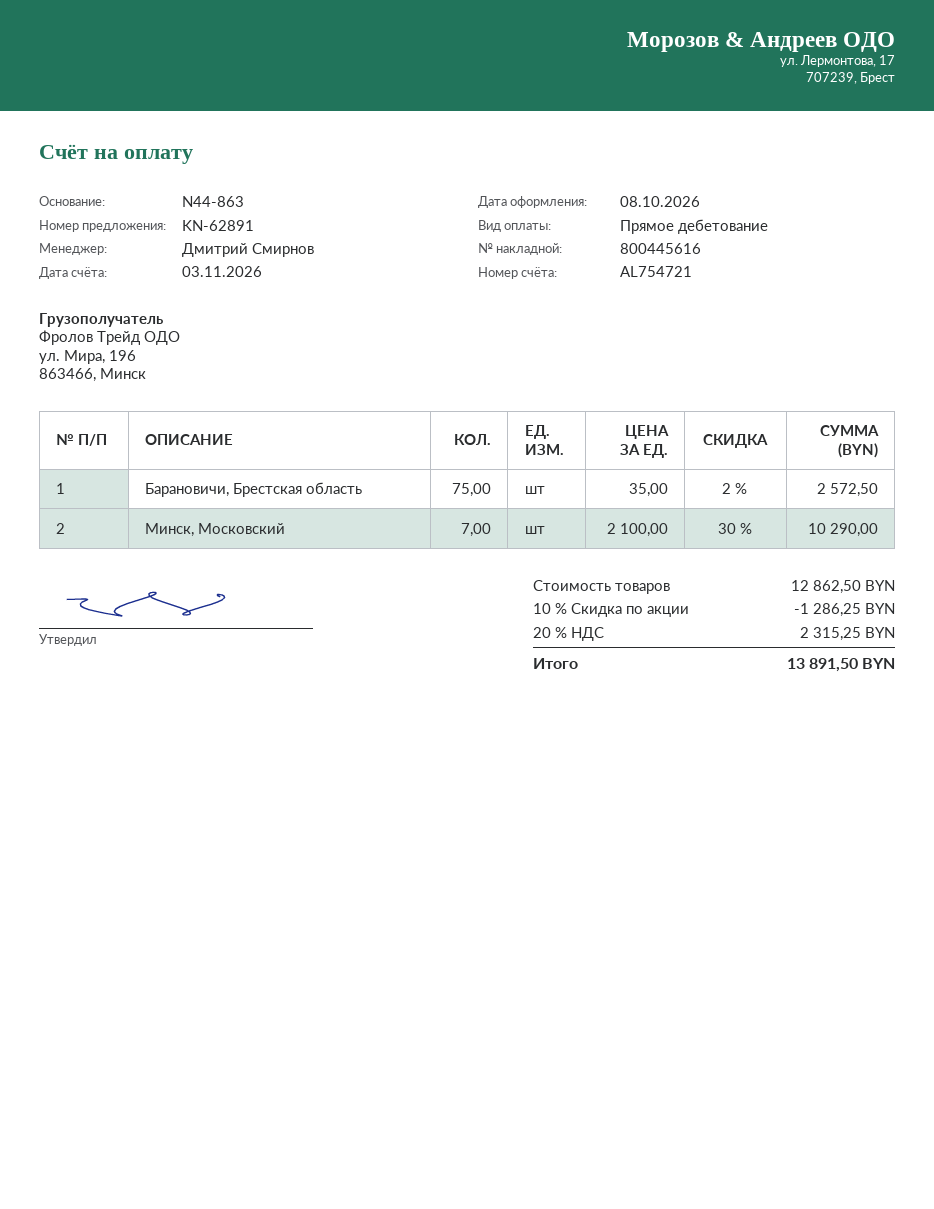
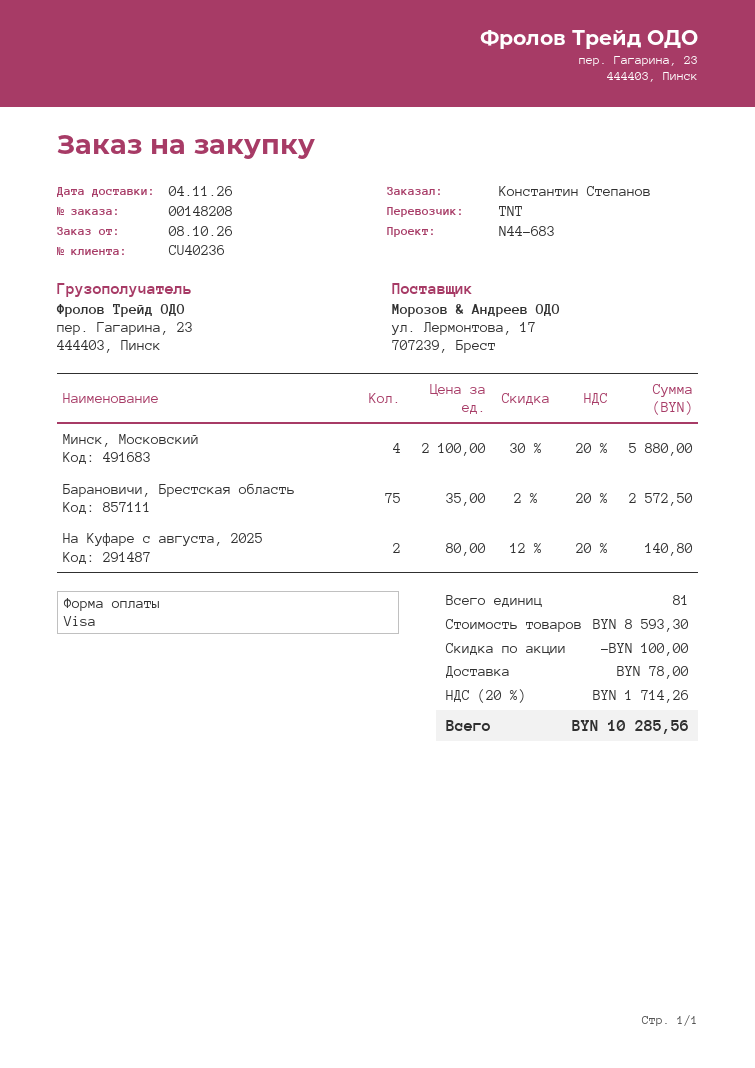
reference: N44-863 -> N44-683
payment method: direct debit -> Visa
ship to: ул. Мира, 196, 863466, Минск -> пер. Гагарина, 23, 444403, Пинск
Минск, Московский: 7 x 2100.00 - 30% = 10290.00 -> 4 x 2100.00 - 30% = 5880.00
На Куфаре с августа, 2025: none -> 2 x 80.00 - 12% = 140.80
subtotal: 12862.50 -> 8593.30
discount: 1286.25 -> 100.00
shipping: none -> 78.00
tax: 20% = 2315.25 -> 20% = 1714.26
total: 13891.50 -> 10285.56

